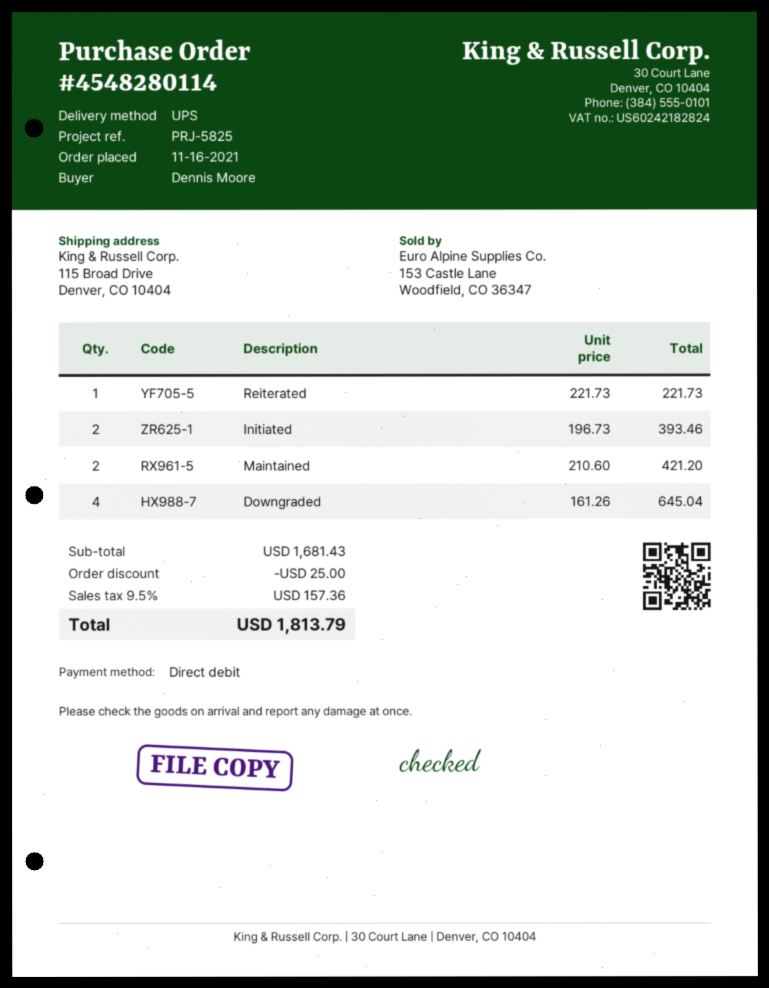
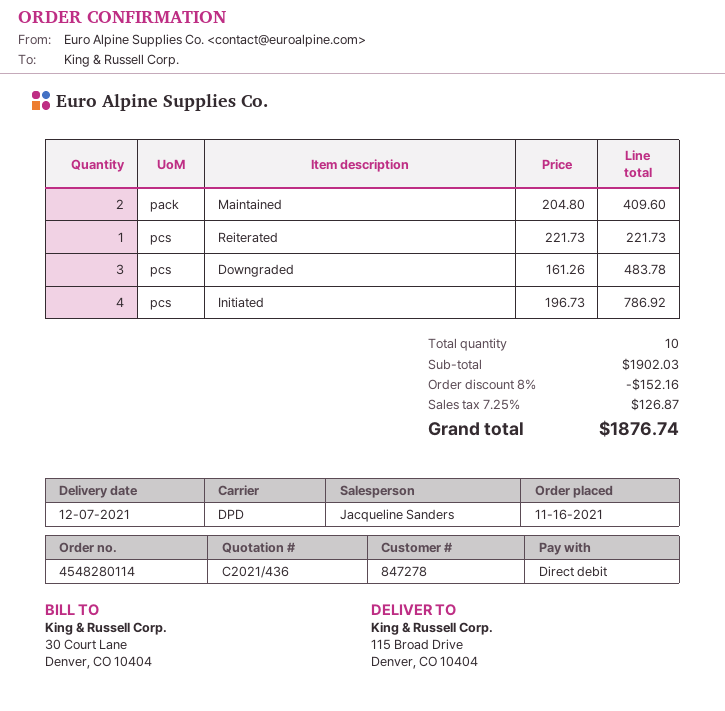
shipping method: UPS -> DPD
Initiated: 2 x 196.73 = 393.46 -> 4 x 196.73 = 786.92
Maintained: 2 x 210.60 = 421.20 -> 2 x 204.80 = 409.60
Downgraded: 4 x 161.26 = 645.04 -> 3 x 161.26 = 483.78
subtotal: 1681.43 -> 1902.03
discount: 25.00 -> 152.16
tax: 9.5% = 157.36 -> 7.25% = 126.87
total: 1813.79 -> 1876.74

